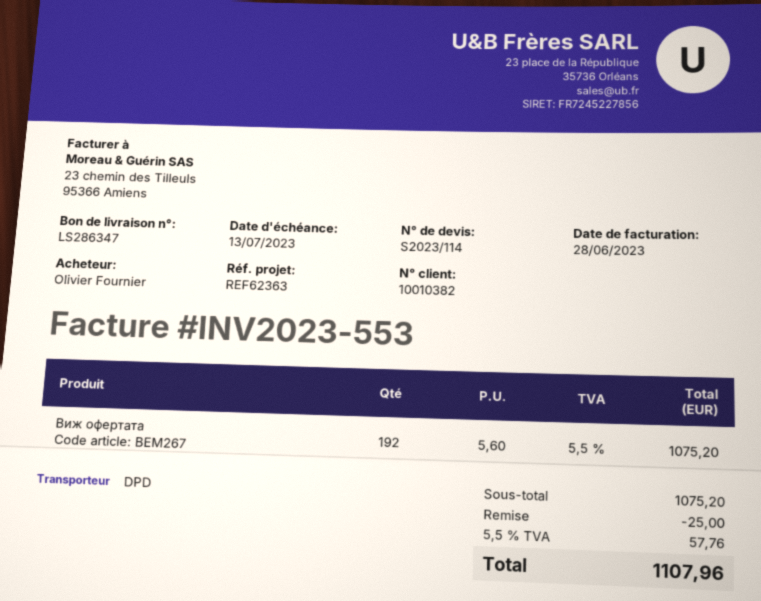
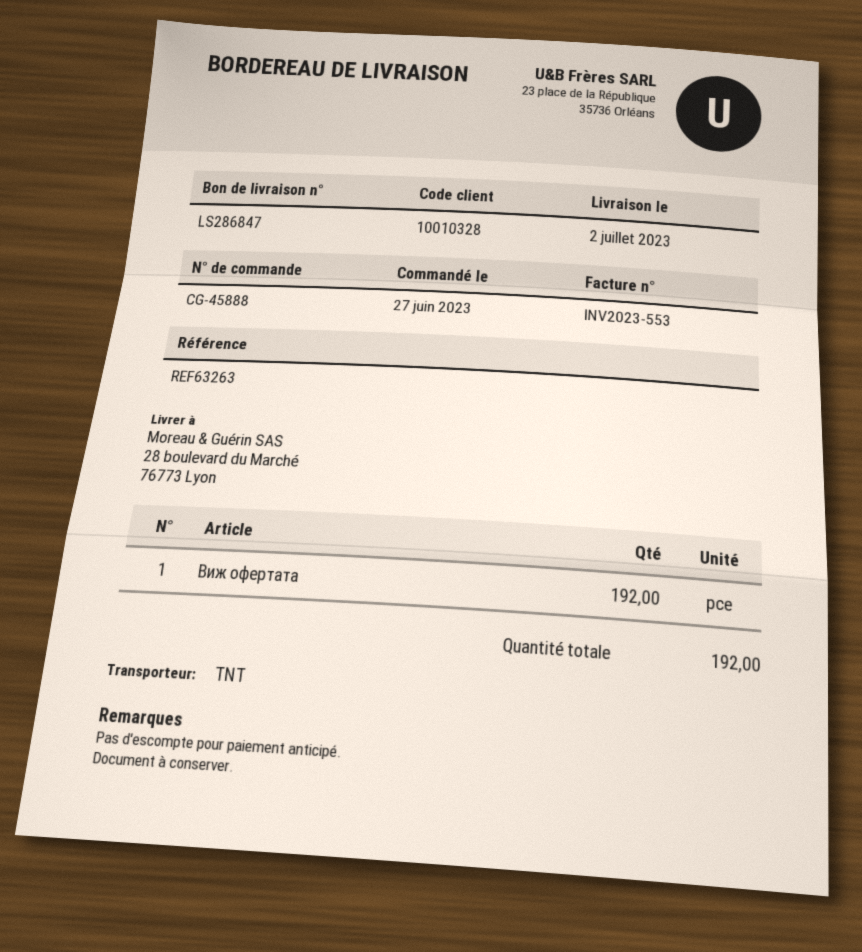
delivery note number: LS286347 -> LS286847
customer number: 10010382 -> 10010328
reference: REF62363 -> REF63263
shipping method: DPD -> TNT

